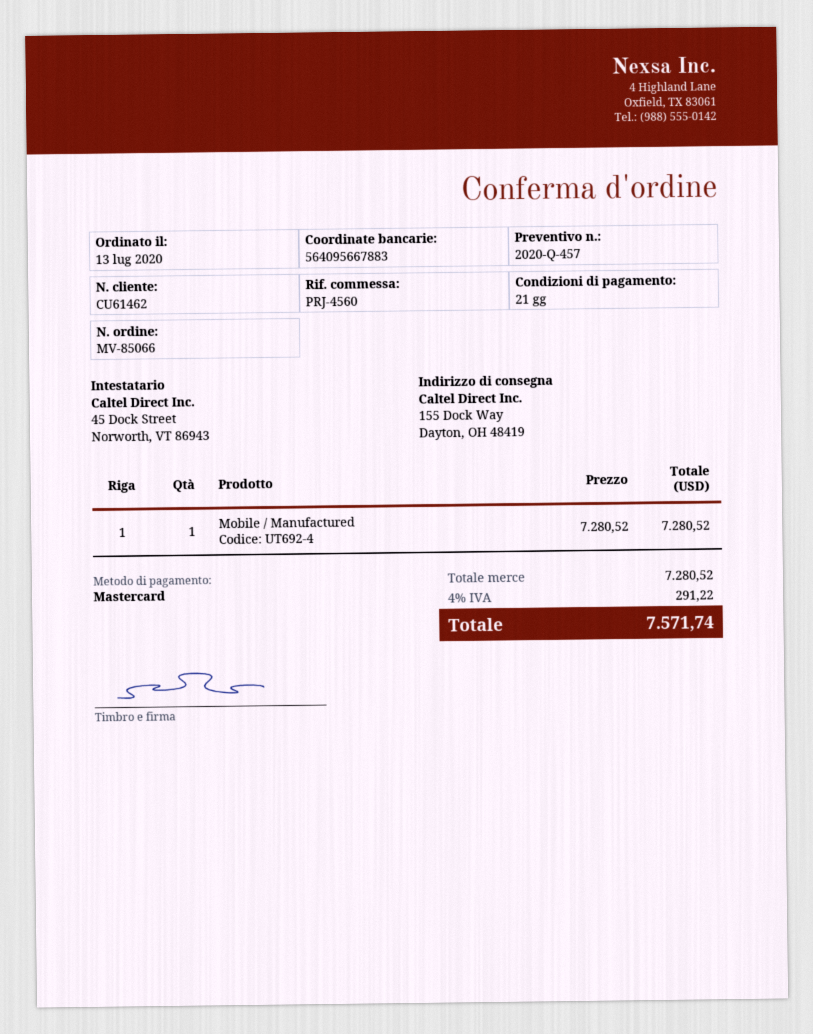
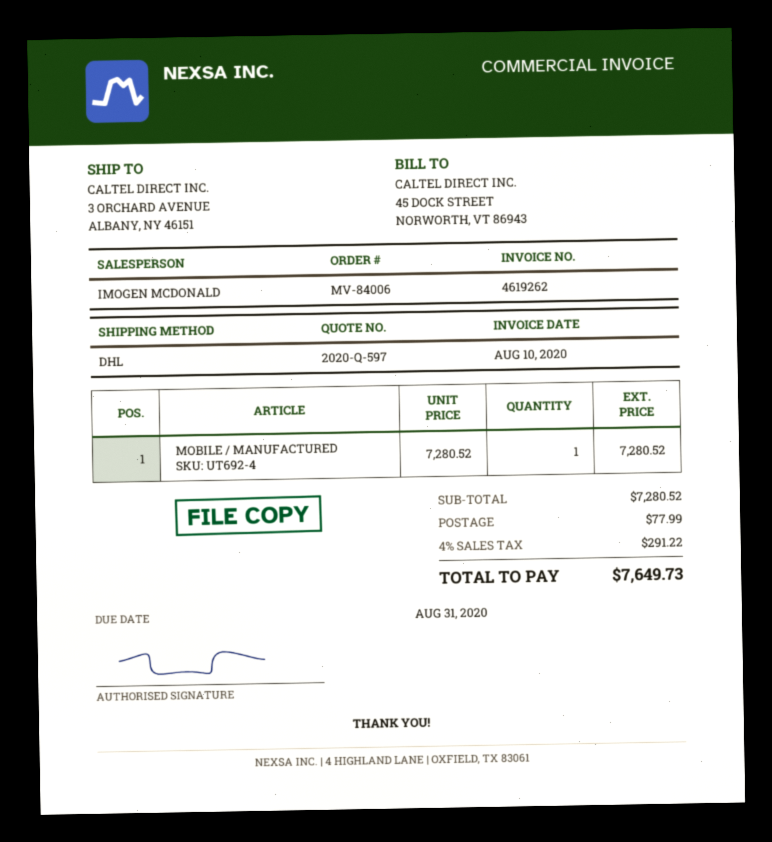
quote number: 2020-Q-457 -> 2020-Q-597
order number: MV-85066 -> MV-84006
ship to: 155 Dock Way, Dayton, OH 48419 -> 3 ORCHARD AVENUE, ALBANY, NY 46151
shipping: none -> 77.99
total: 7571.74 -> 7649.73

